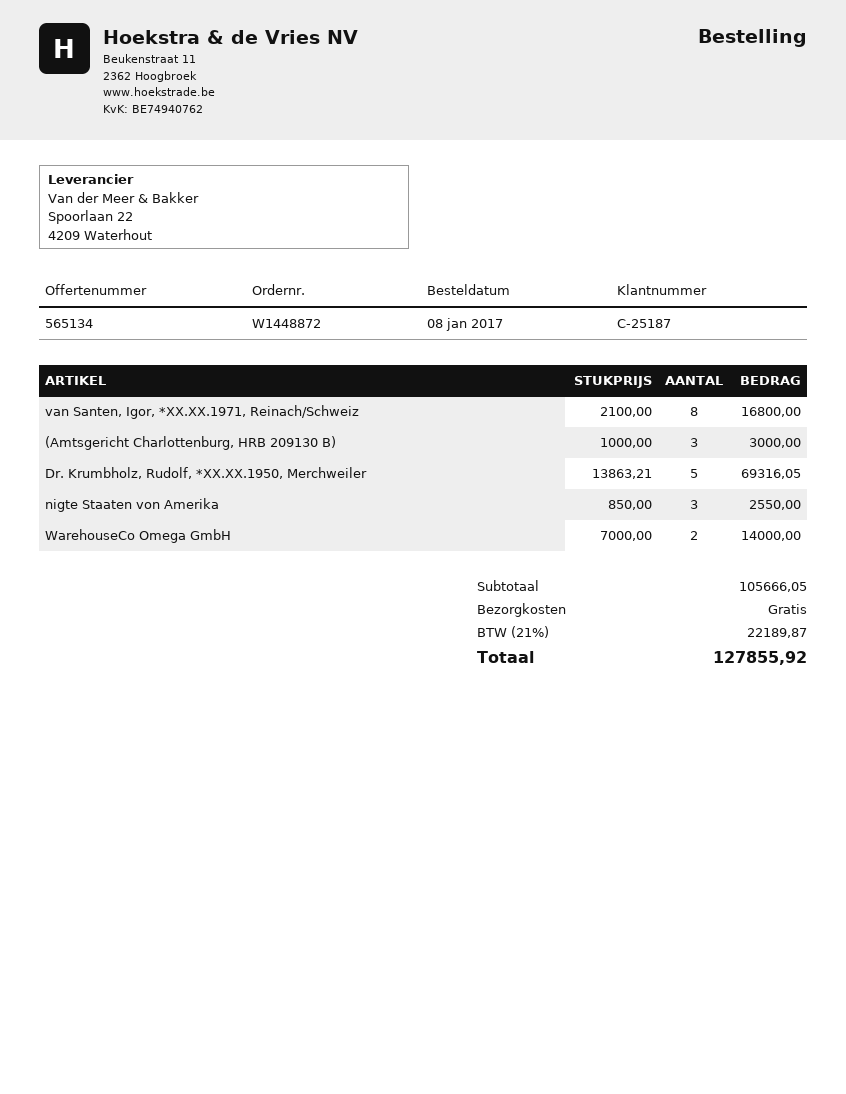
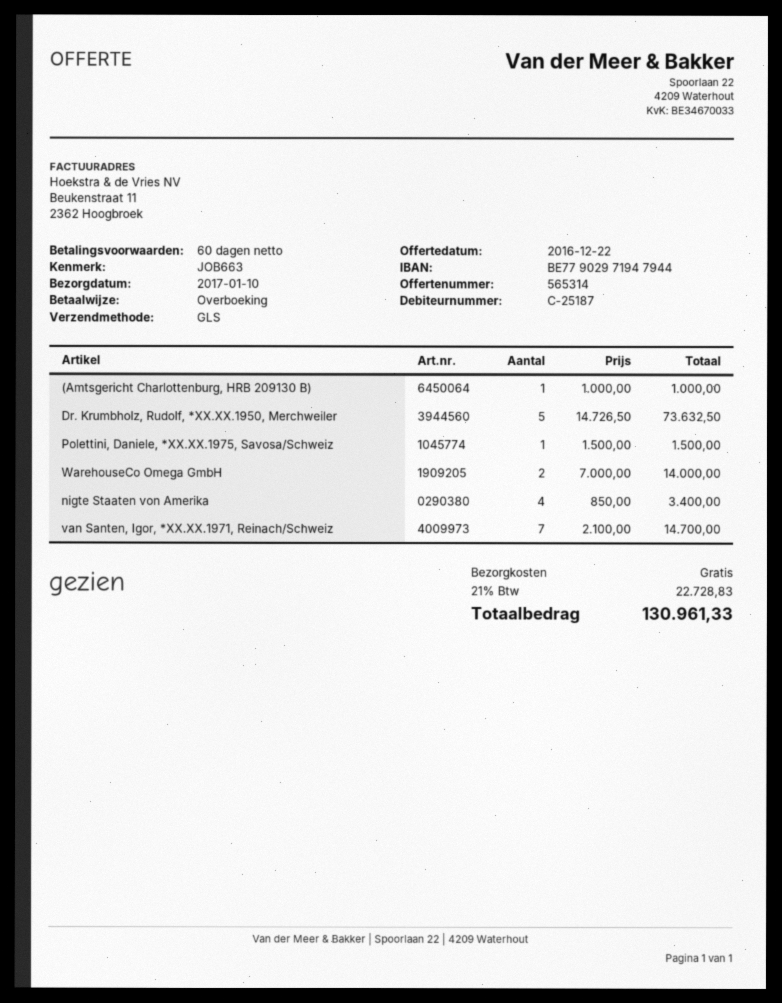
quote number: 565134 -> 565314
van Santen, Igor, *XX.XX.1971, Reinach/Schweiz: 8 x 2100.00 = 16800.00 -> 7 x 2100.00 = 14700.00
(Amtsgericht Charlottenburg, HRB 209130 B): 3 x 1000.00 = 3000.00 -> 1 x 1000.00 = 1000.00
Dr. Krumbholz, Rudolf, *XX.XX.1950, Merchweiler: 5 x 13863.21 = 69316.05 -> 5 x 14726.50 = 73632.50
nigte Staaten von Amerika: 3 x 850.00 = 2550.00 -> 4 x 850.00 = 3400.00
Polettini, Daniele, *XX.XX.1975, Savosa/Schweiz: none -> 1 x 1500.00 = 1500.00
tax: 21% = 22189.87 -> 21% = 22728.83
total: 127855.92 -> 130961.33

